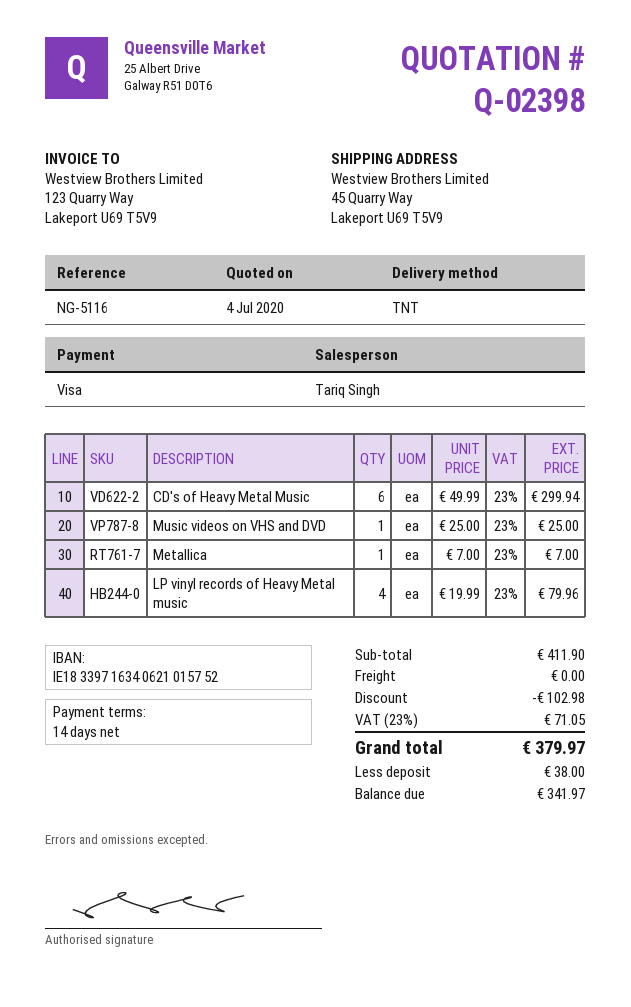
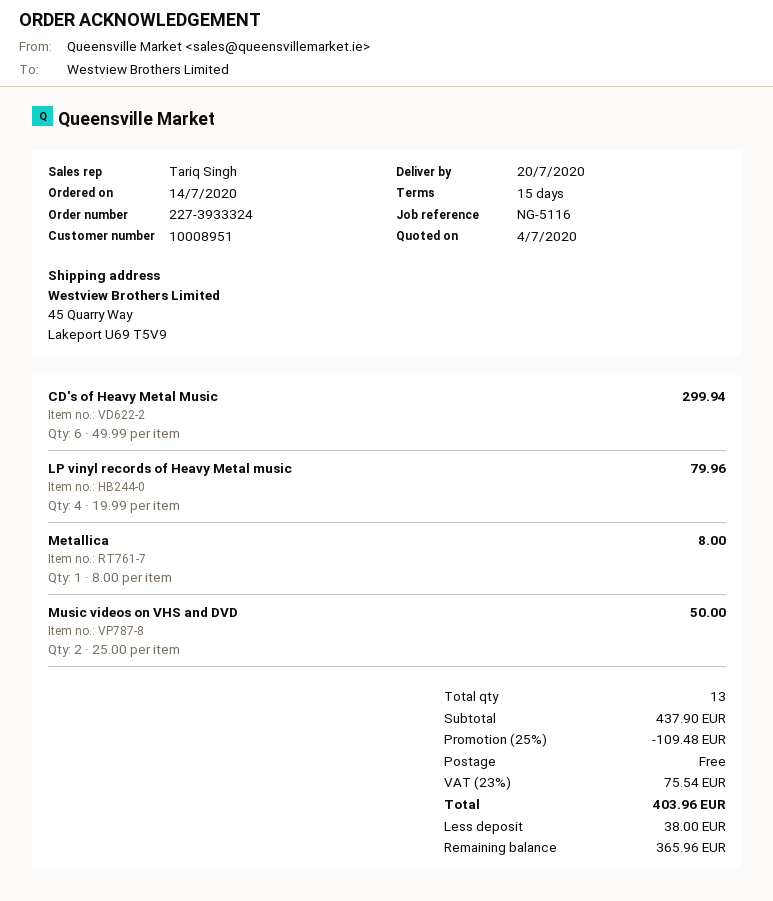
payment terms: 14 days -> 15 days
Music videos on VHS and DVD: 1 x 25.00 = 25.00 -> 2 x 25.00 = 50.00
Metallica: 1 x 7.00 = 7.00 -> 1 x 8.00 = 8.00
subtotal: 411.90 -> 437.90
discount: 102.98 -> 109.48
tax: 23% = 71.05 -> 23% = 75.54
total: 379.97 -> 403.96
balance: 341.97 -> 365.96

